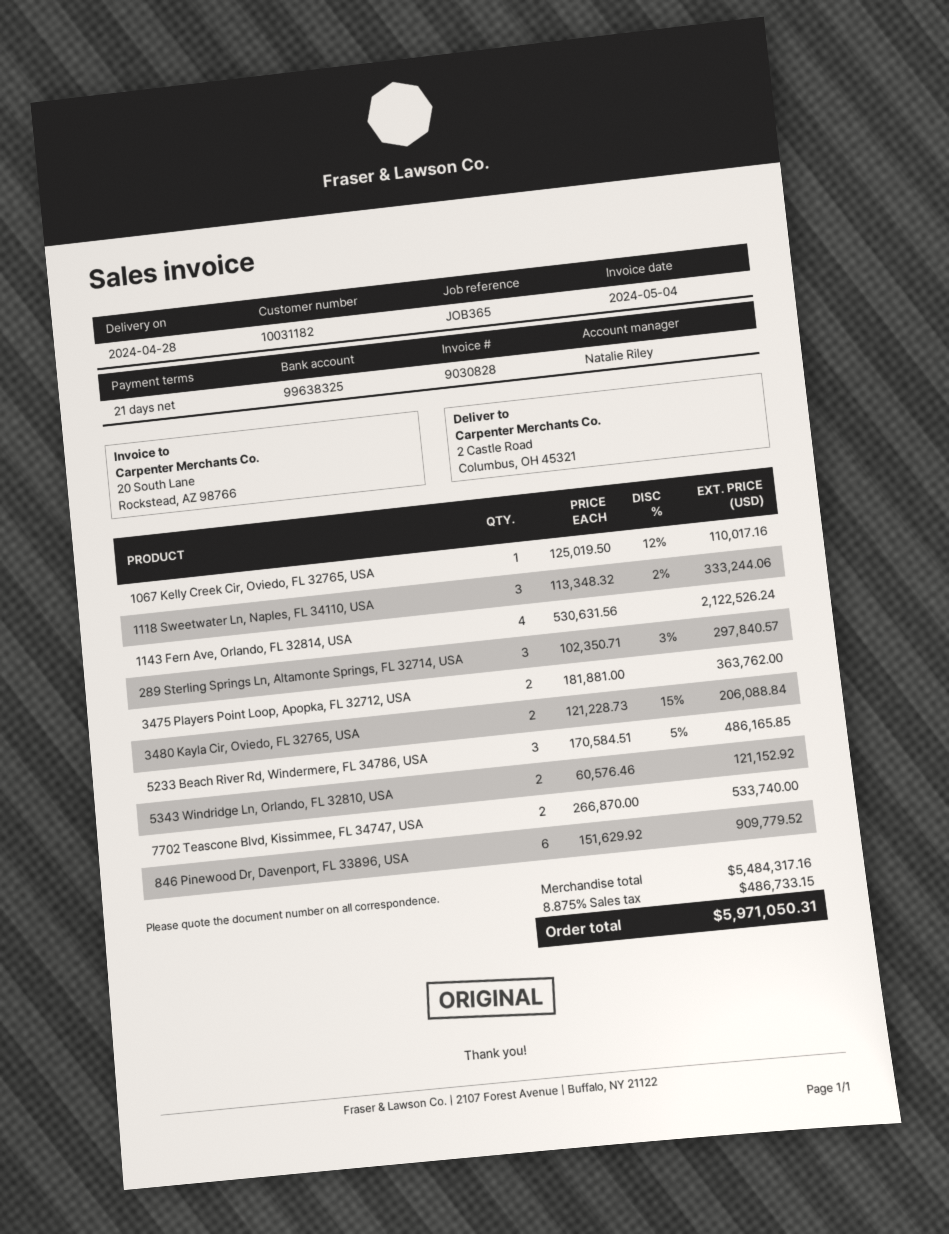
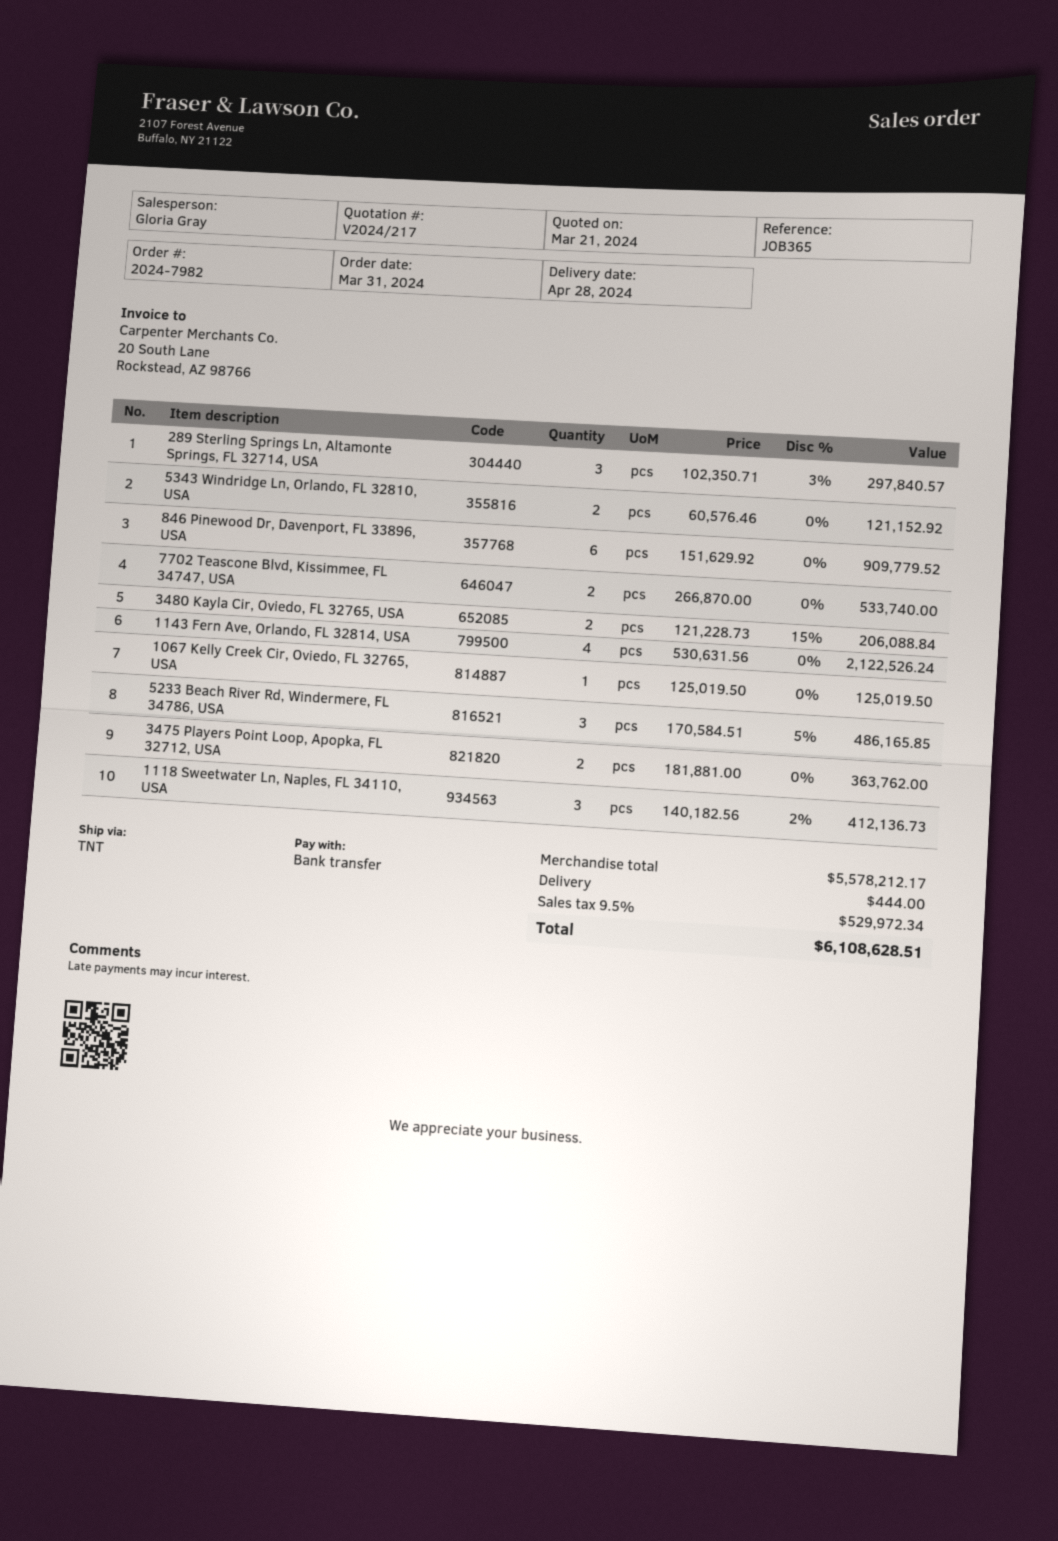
sales rep: Natalie Riley -> Gloria Gray
1067 Kelly Creek Cir, Oviedo, FL 32765, USA: 1 x 125019.50 - 12% = 110017.16 -> 1 x 125019.50 = 125019.50
1118 Sweetwater Ln, Naples, FL 34110, USA: 3 x 113348.32 - 2% = 333244.06 -> 3 x 140182.56 - 2% = 412136.73
subtotal: 5484317.16 -> 5578212.17
shipping: none -> 444.00
tax: 8.875% = 486733.15 -> 9.5% = 529972.34
total: 5971050.31 -> 6108628.51

